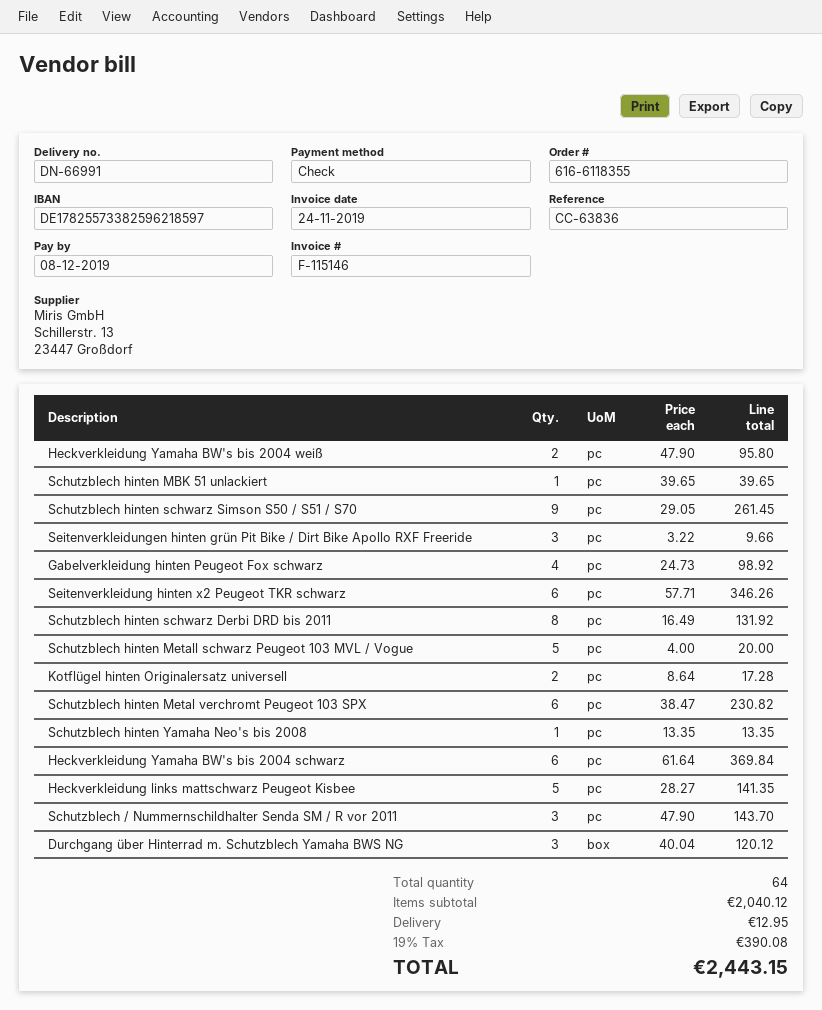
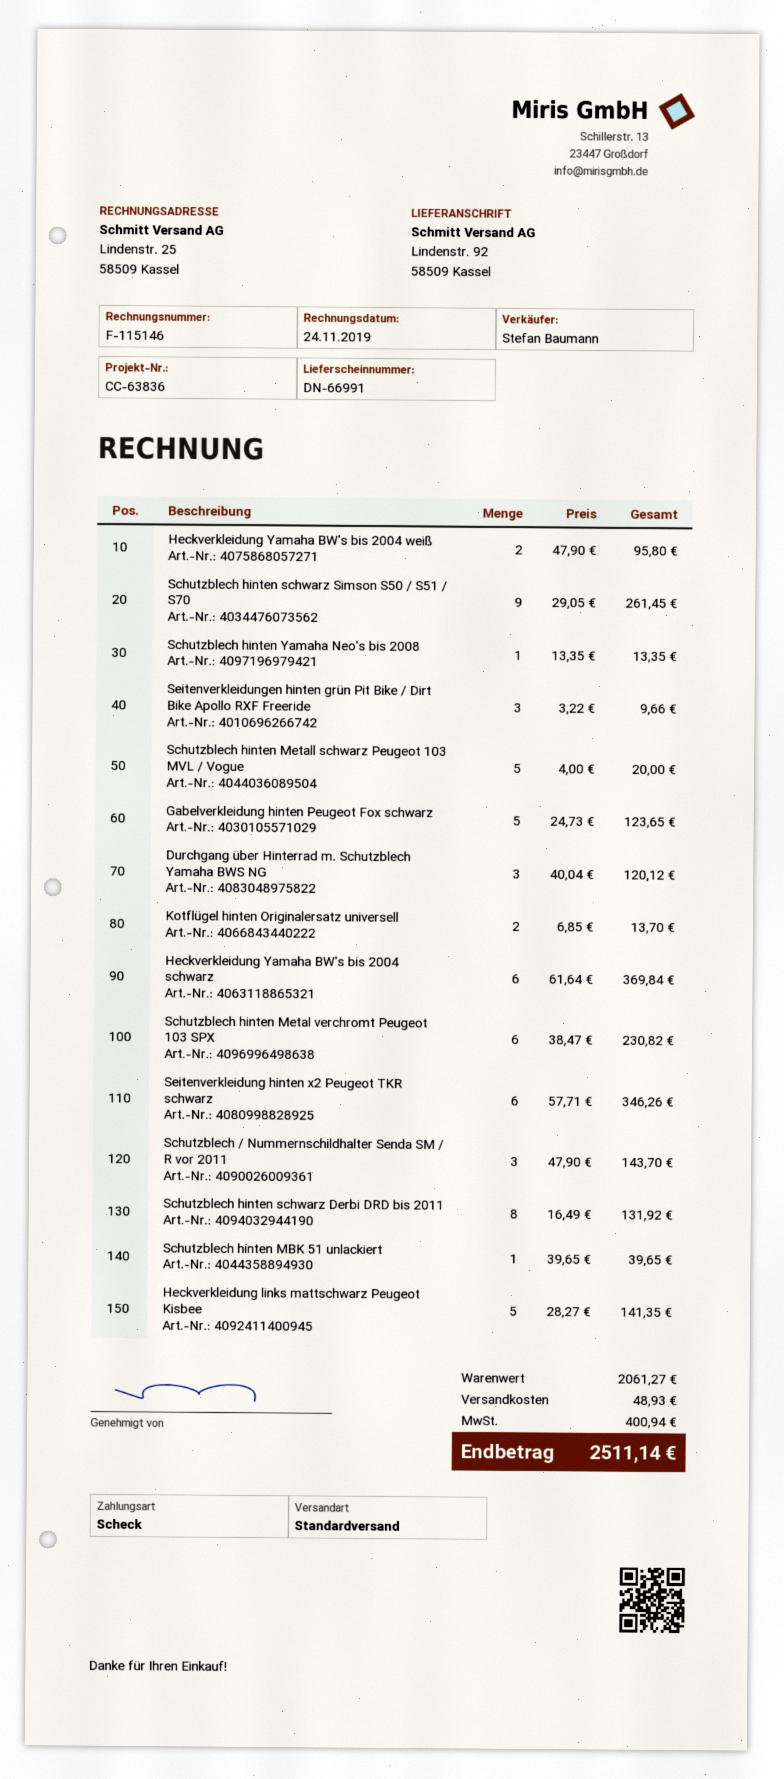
Gabelverkleidung hinten Peugeot Fox schwarz: 4 x 24.73 = 98.92 -> 5 x 24.73 = 123.65
Kotflügel hinten Originalersatz universell: 2 x 8.64 = 17.28 -> 2 x 6.85 = 13.70
subtotal: 2040.12 -> 2061.27
shipping: 12.95 -> 48.93
tax: 390.08 -> 400.94
total: 2443.15 -> 2511.14

